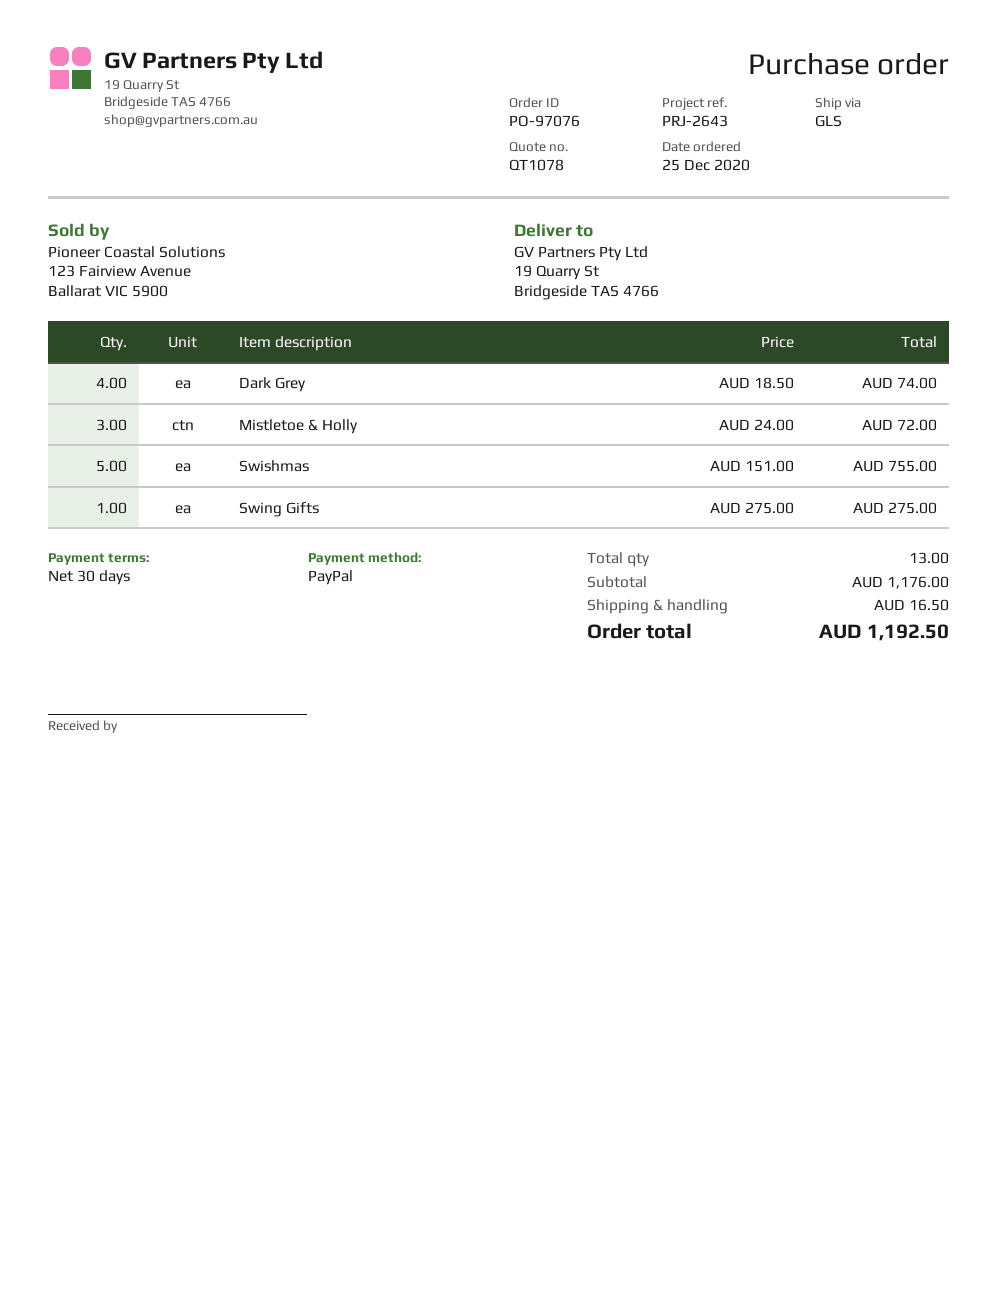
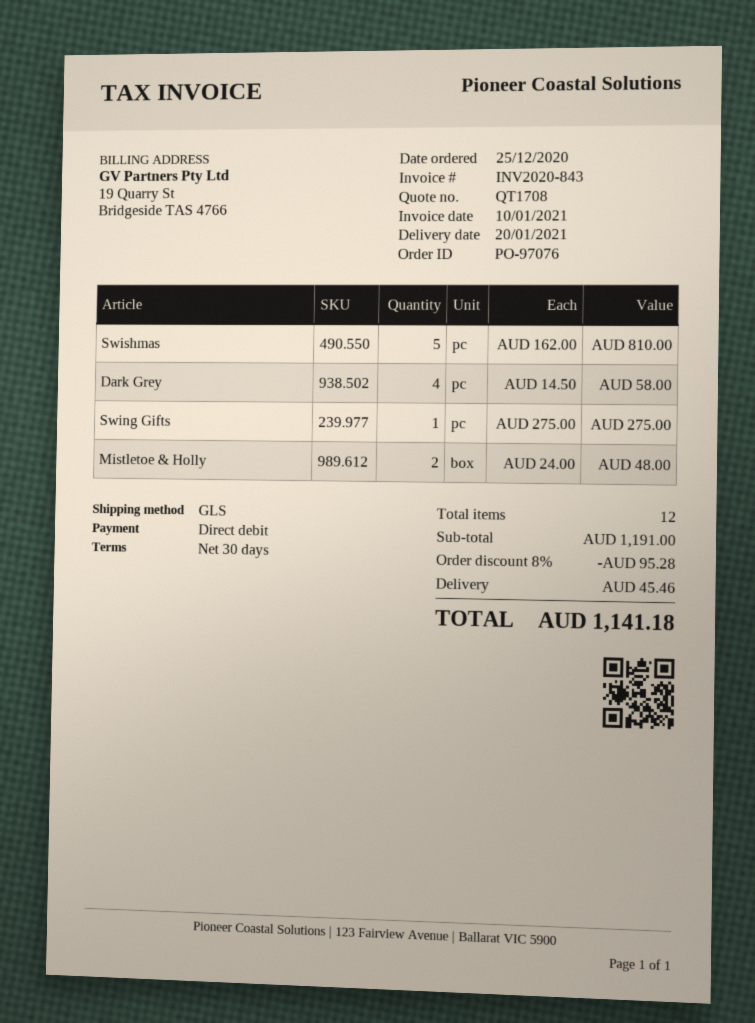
quote number: QT1078 -> QT1708
payment method: PayPal -> direct debit
Dark Grey: 4 x 18.50 = 74.00 -> 4 x 14.50 = 58.00
Mistletoe & Holly: 3 x 24.00 = 72.00 -> 2 x 24.00 = 48.00
Swishmas: 5 x 151.00 = 755.00 -> 5 x 162.00 = 810.00
total quantity: 13 -> 12
subtotal: 1176.00 -> 1191.00
discount: none -> 8% = 95.28
shipping: 16.50 -> 45.46
total: 1192.50 -> 1141.18

